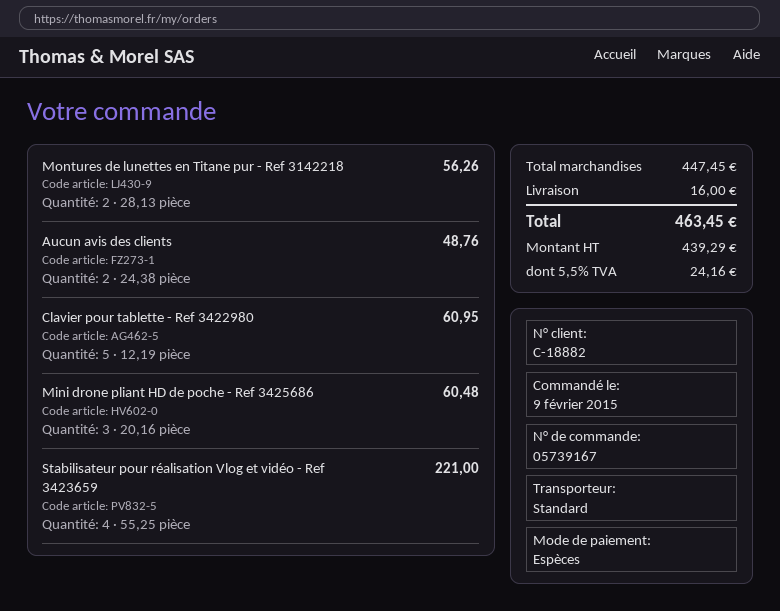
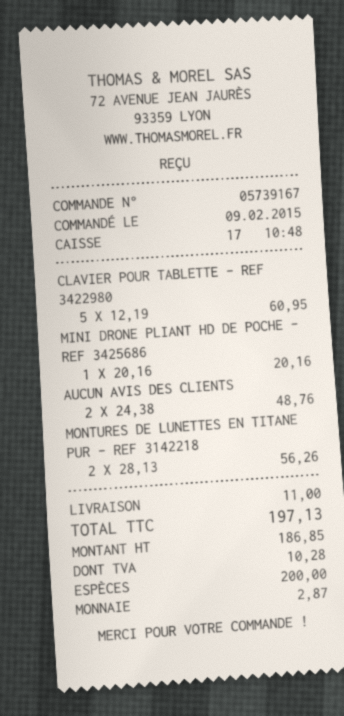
Mini drone pliant HD de poche - Ref 3425686: 3 x 20.16 = 60.48 -> 1 x 20.16 = 20.16
Stabilisateur pour réalisation Vlog et vidéo - Ref 3423659: 4 x 55.25 = 221.00 -> none
shipping: 16.00 -> 11.00
net: 439.29 -> 186.85
tax: 24.16 -> 10.28
total: 463.45 -> 197.13

